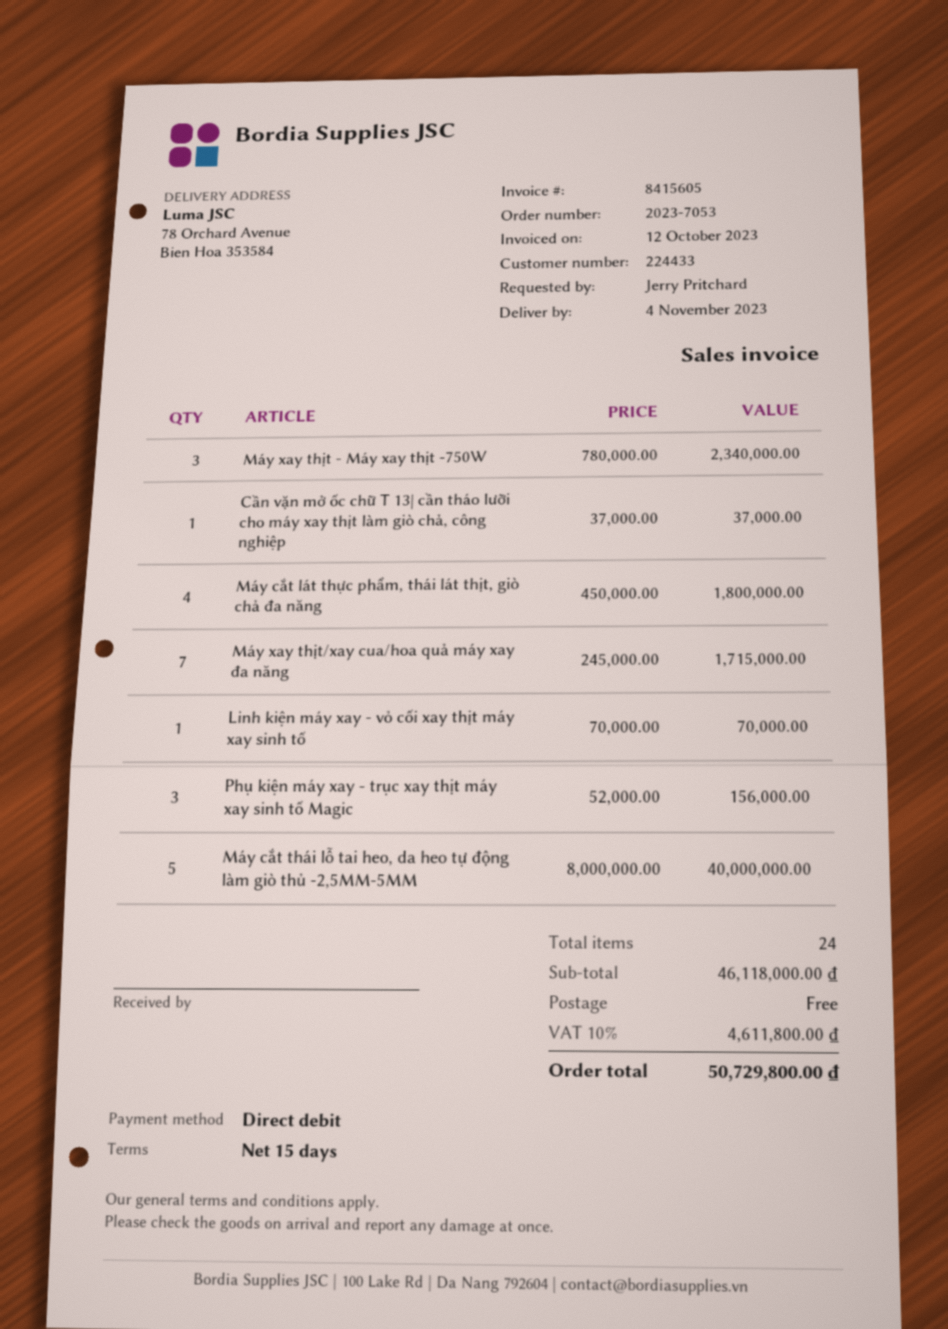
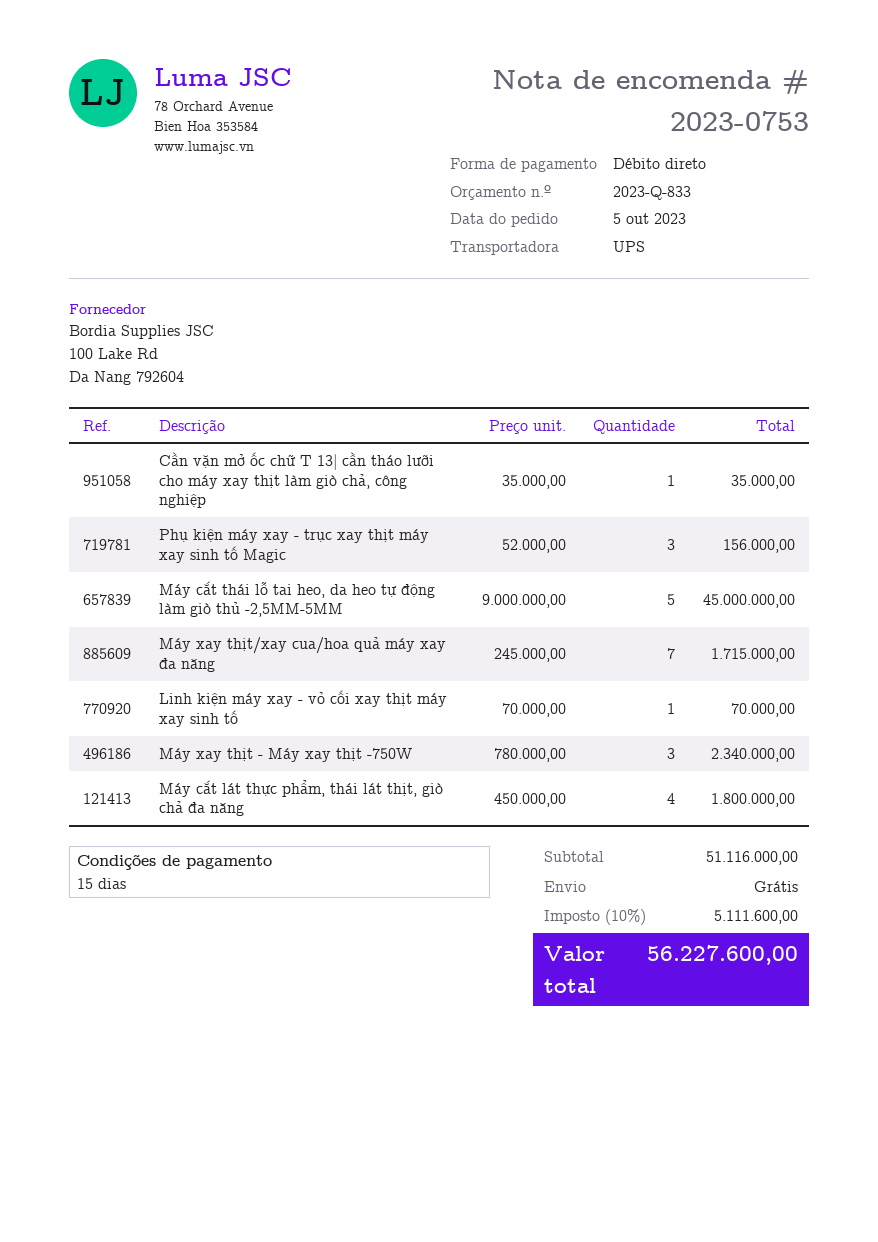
order number: 2023-7053 -> 2023-0753
Cần vặn mở ốc chữ T 13| cần tháo lưỡi cho máy xay thịt làm giò chả, công nghiệp: 1 x 37000.00 = 37000.00 -> 1 x 35000.00 = 35000.00
Máy cắt thái lỗ tai heo, da heo tự động làm giò thủ -2,5MM-5MM: 5 x 8000000.00 = 40000000.00 -> 5 x 9000000.00 = 45000000.00
subtotal: 46118000.00 -> 51116000.00
tax: 10% = 4611800.00 -> 10% = 5111600.00
total: 50729800.00 -> 56227600.00

